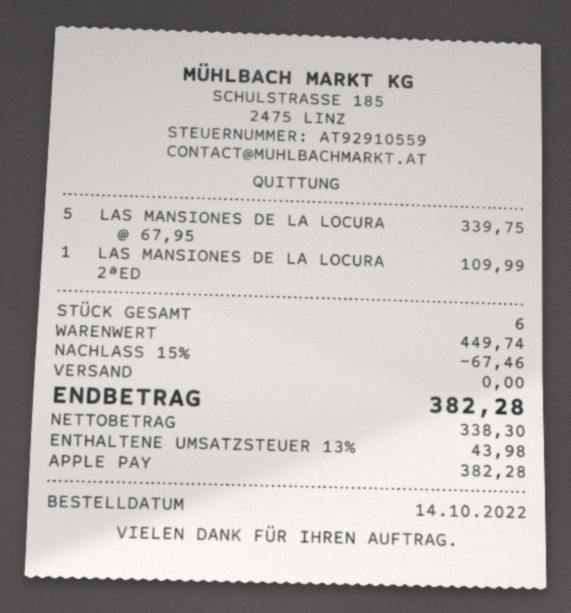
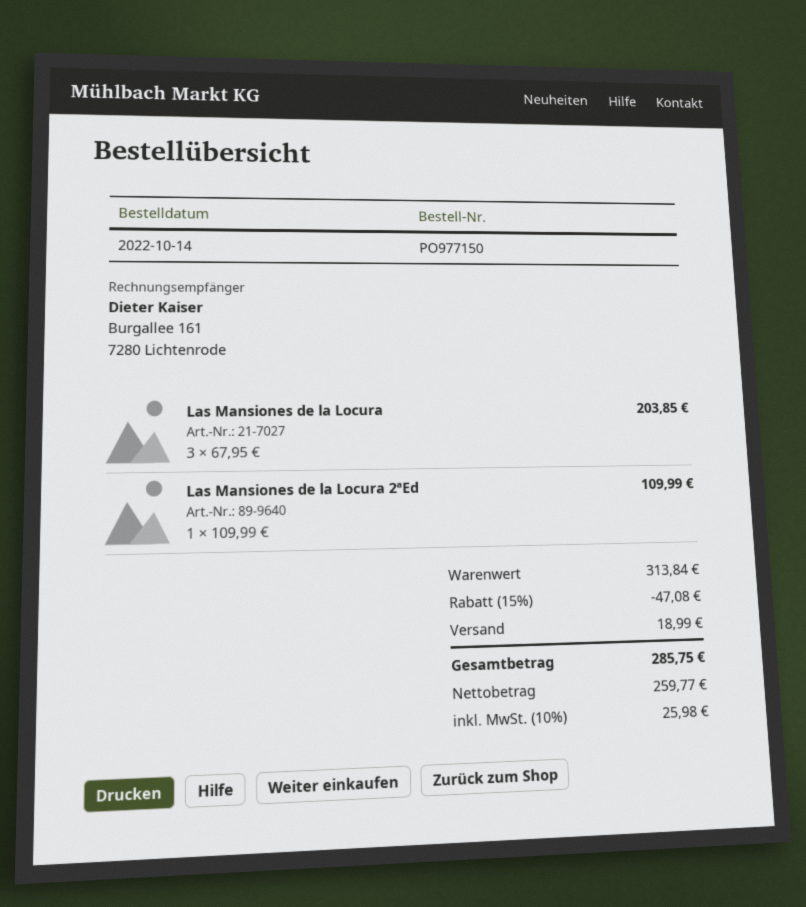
LAS MANSIONES DE LA LOCURA: 5 x 67.95 = 339.75 -> 3 x 67.95 = 203.85
subtotal: 449.74 -> 313.84
discount: 15% = 67.46 -> 15% = 47.08
shipping: 0.00 -> 18.99
net: 338.30 -> 259.77
tax: 13% = 43.98 -> 10% = 25.98
total: 382.28 -> 285.75

